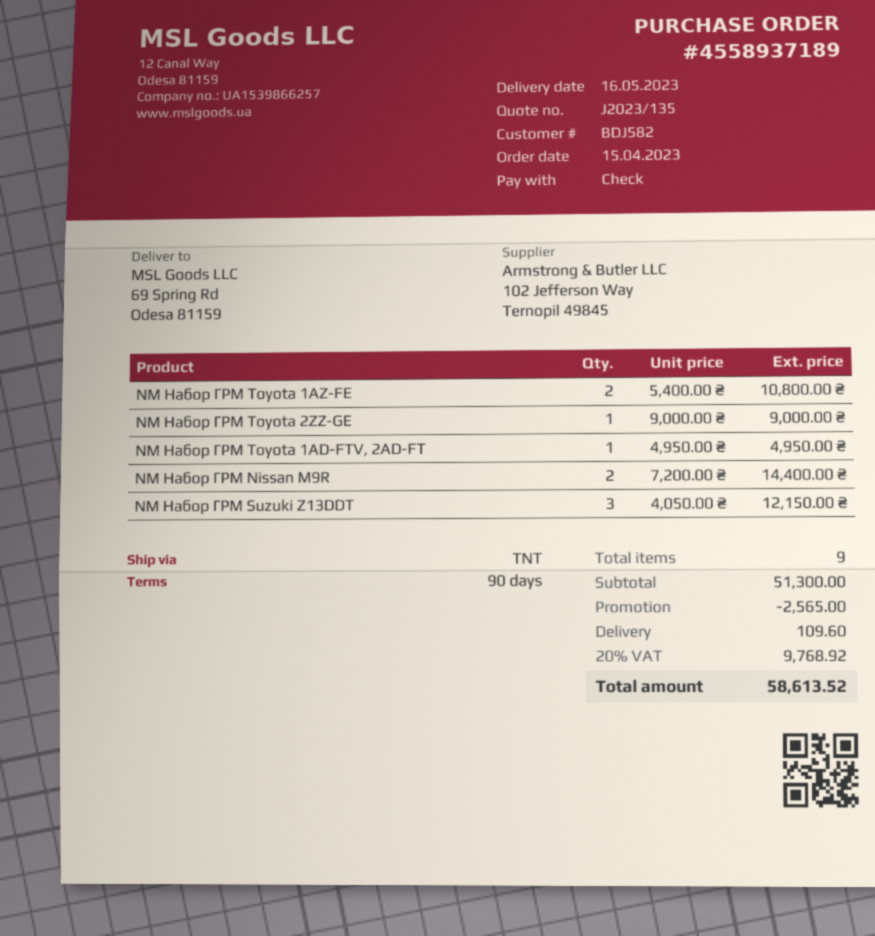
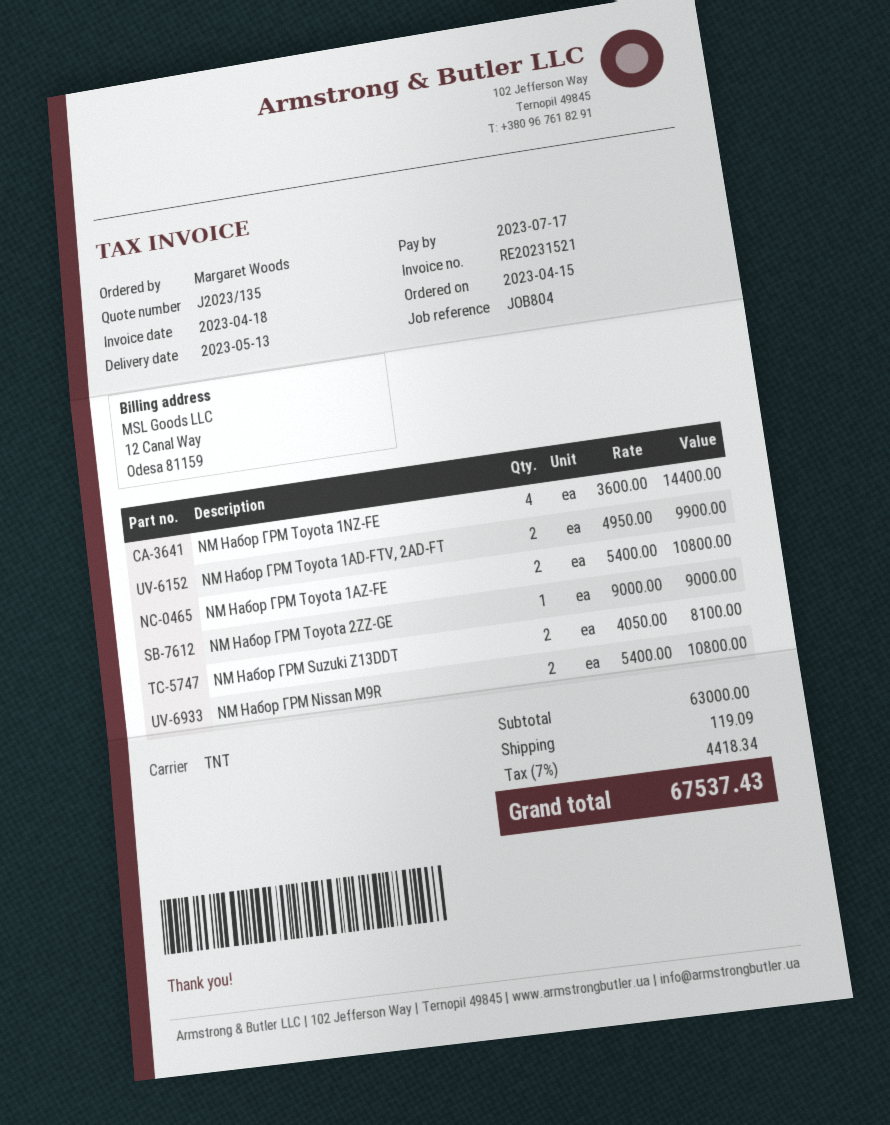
delivery date: 2023-05-16 -> 2023-05-13
NM Набор ГРМ Toyota 1AD-FTV, 2AD-FT: 1 x 4950.00 = 4950.00 -> 2 x 4950.00 = 9900.00
NM Набор ГРМ Nissan M9R: 2 x 7200.00 = 14400.00 -> 2 x 5400.00 = 10800.00
NM Набор ГРМ Suzuki Z13DDT: 3 x 4050.00 = 12150.00 -> 2 x 4050.00 = 8100.00
NM Набор ГРМ Toyota 1NZ-FE: none -> 4 x 3600.00 = 14400.00
subtotal: 51300.00 -> 63000.00
discount: 2565.00 -> none
shipping: 109.60 -> 119.09
tax: 20% = 9768.92 -> 7% = 4418.34
total: 58613.52 -> 67537.43

